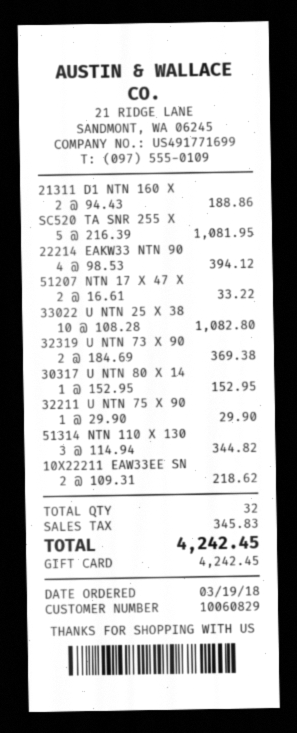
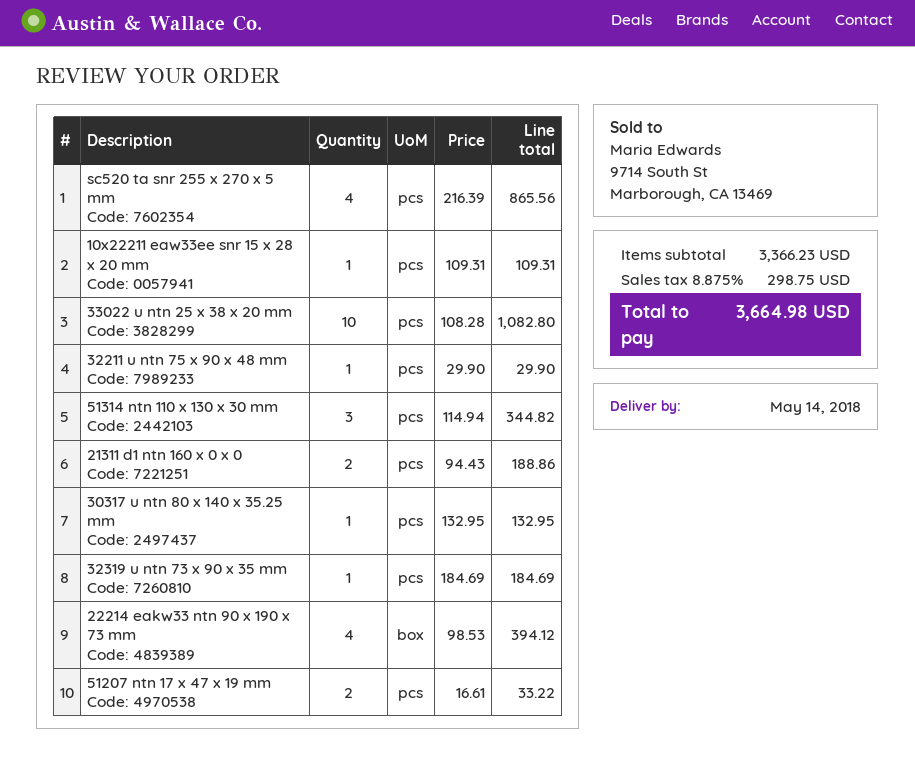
SC520 TA SNR 255 X: 5 x 216.39 = 1081.95 -> 4 x 216.39 = 865.56
32319 U NTN 73 X 90: 2 x 184.69 = 369.38 -> 1 x 184.69 = 184.69
30317 U NTN 80 X 14: 1 x 152.95 = 152.95 -> 1 x 132.95 = 132.95
10X22211 EAW33EE SN: 2 x 109.31 = 218.62 -> 1 x 109.31 = 109.31
tax: 345.83 -> 298.75
total: 4242.45 -> 3664.98

